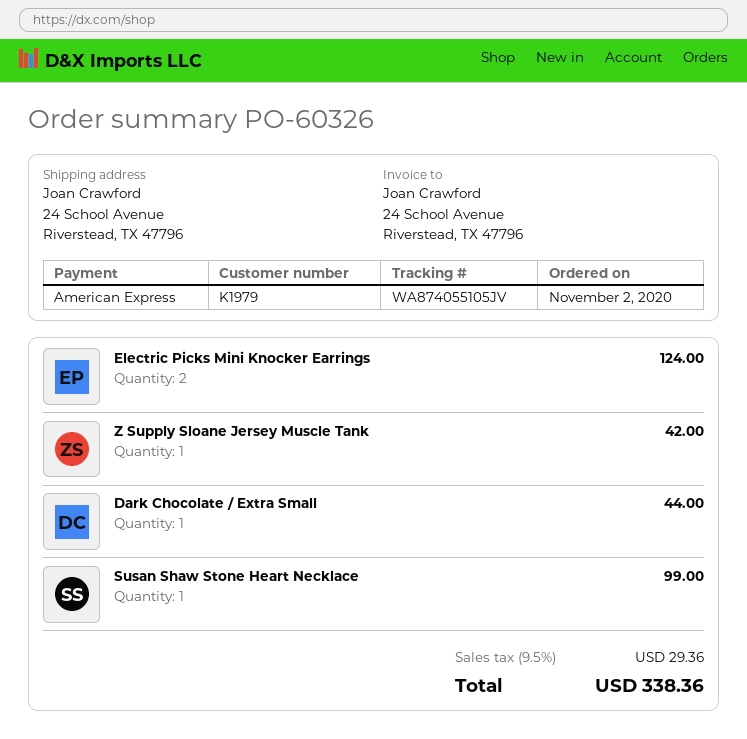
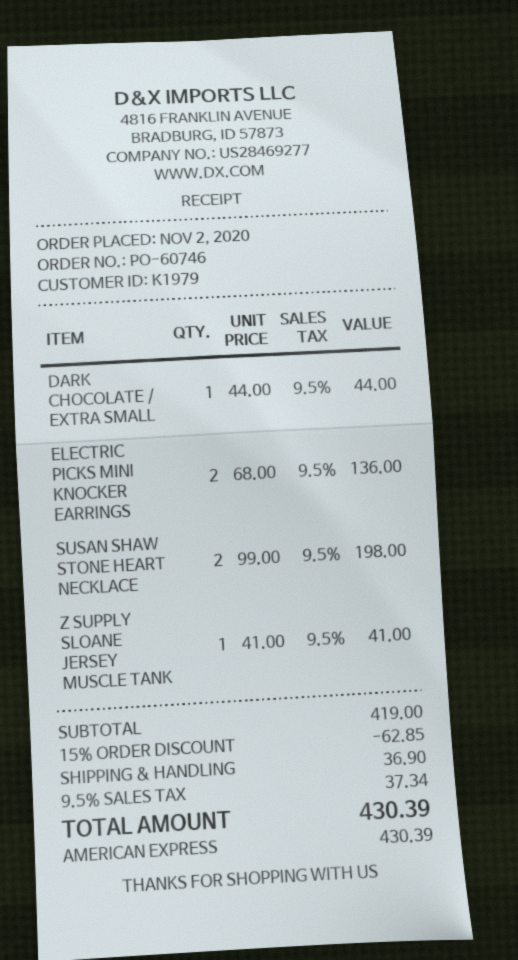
order number: PO-60326 -> PO-60746
Electric Picks Mini Knocker Earrings: 2 for 124.00 -> 2 for 136.00
Z Supply Sloane Jersey Muscle Tank: 1 for 42.00 -> 1 for 41.00
Susan Shaw Stone Heart Necklace: 1 for 99.00 -> 2 for 198.00
discount: none -> 15% = 62.85
shipping: none -> 36.90
tax: 9.5% = 29.36 -> 9.5% = 37.34
total: 338.36 -> 430.39

